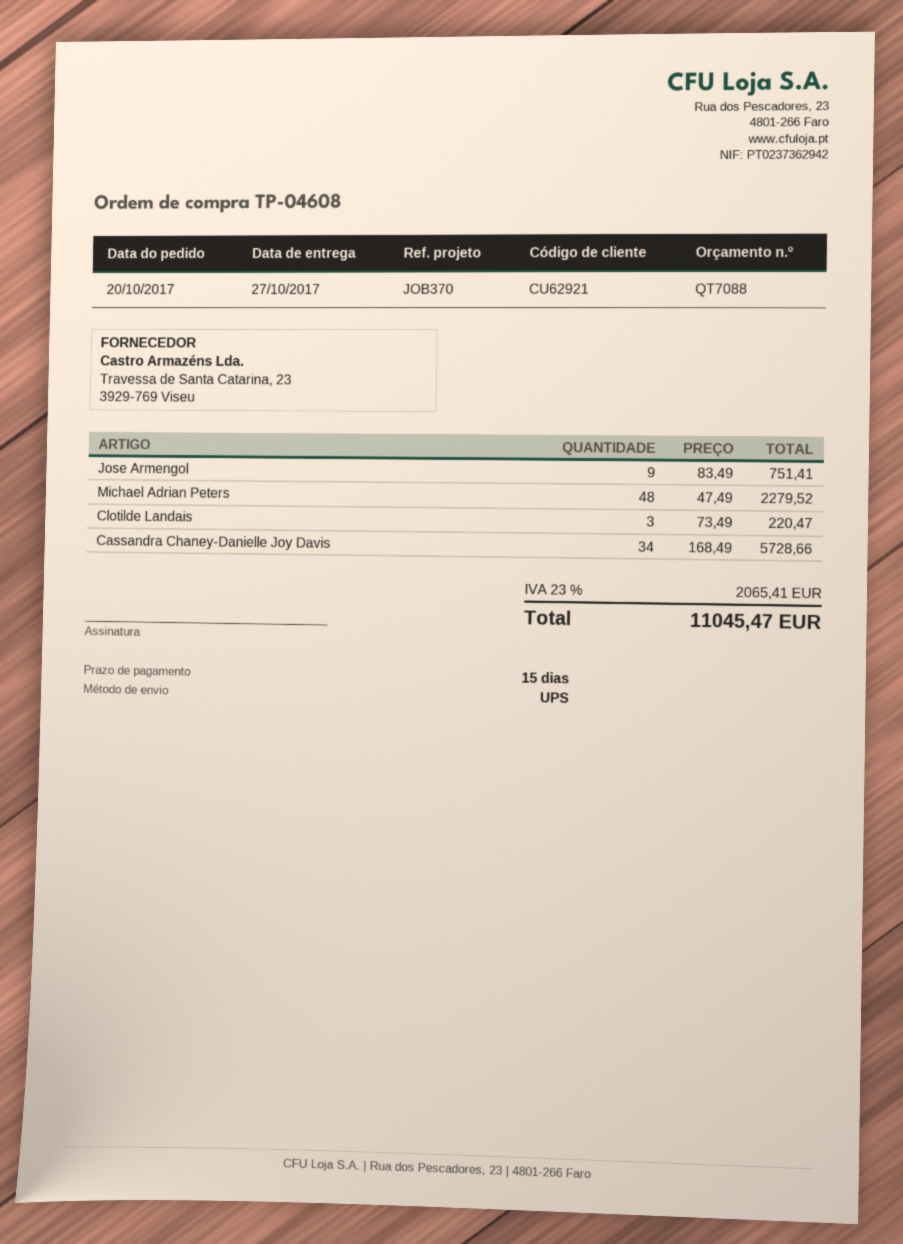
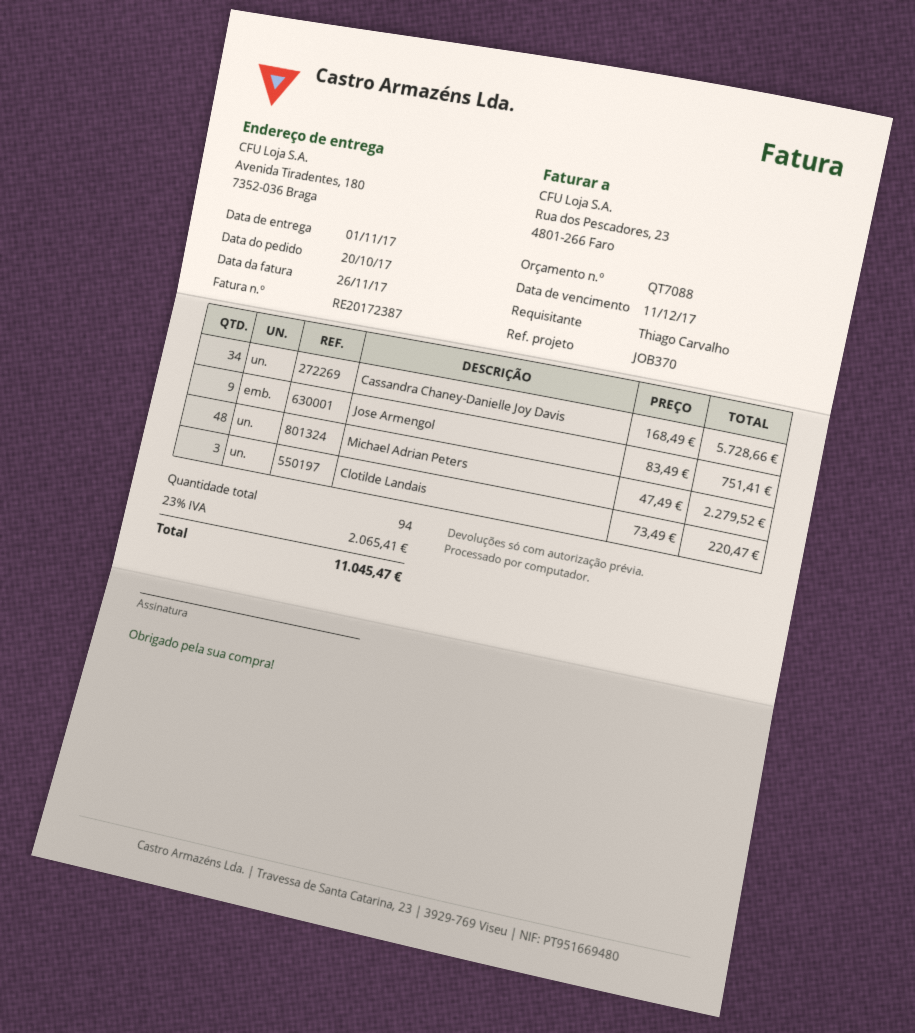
delivery date: 2017-10-27 -> 2017-11-01

